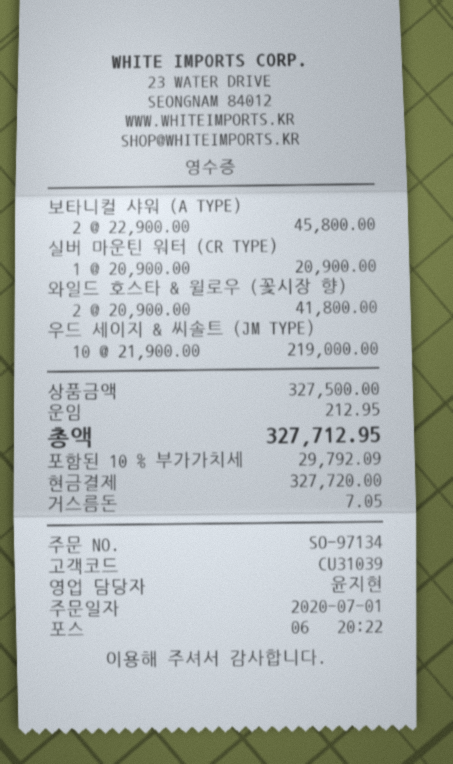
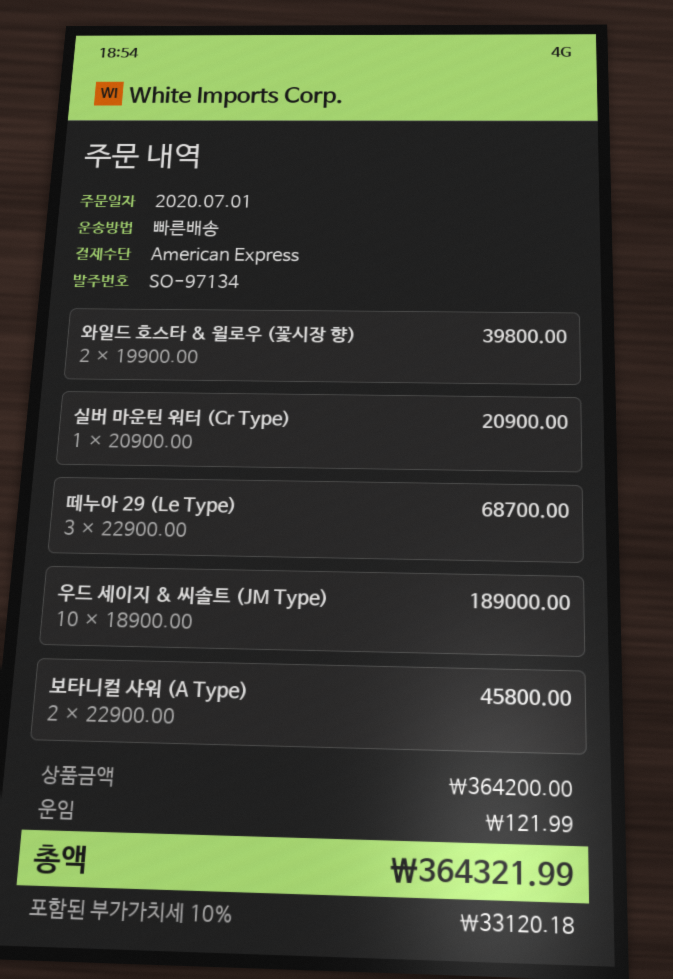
payment method: cash -> American Express
와일드 호스타 & 윌로우 (꽃시장 향): 2 x 20900.00 = 41800.00 -> 2 x 19900.00 = 39800.00
우드 세이지 & 씨솔트 (JM TYPE): 10 x 21900.00 = 219000.00 -> 10 x 18900.00 = 189000.00
떼누아 29 (Le Type): none -> 3 x 22900.00 = 68700.00
subtotal: 327500.00 -> 364200.00
shipping: 212.95 -> 121.99
tax: 10% = 29792.09 -> 10% = 33120.18
total: 327712.95 -> 364321.99

